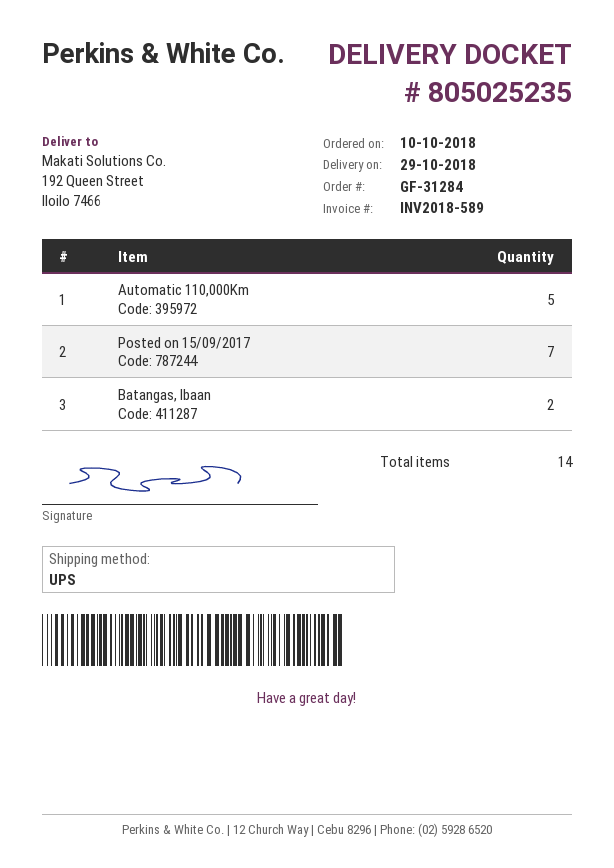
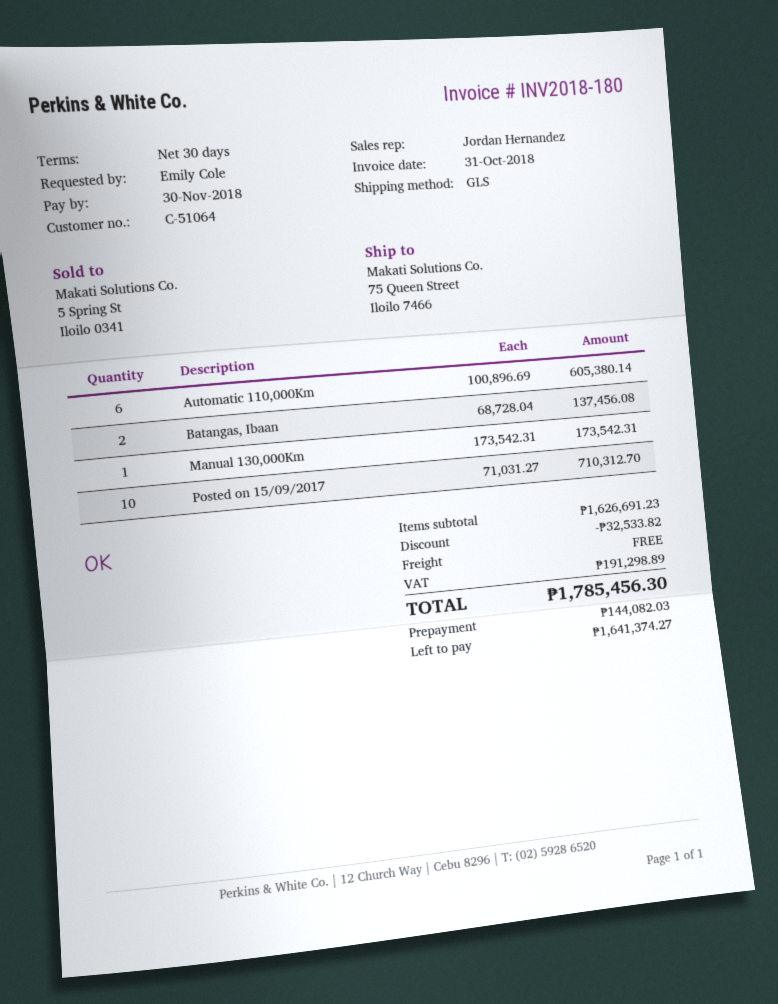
invoice number: INV2018-589 -> INV2018-180
shipping method: UPS -> GLS
ship to: 192 Queen Street, Iloilo 7466 -> 75 Queen Street, Iloilo 7466
Automatic 110,000Km: 5 -> 6
Posted on 15/09/2017: 7 -> 10
Manual 130,000Km: none -> 1

